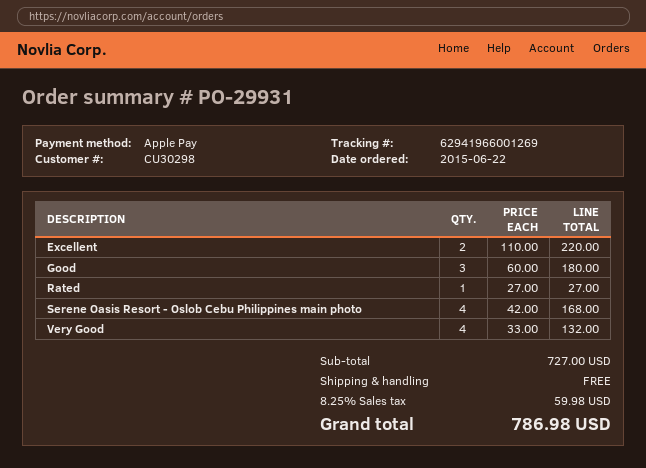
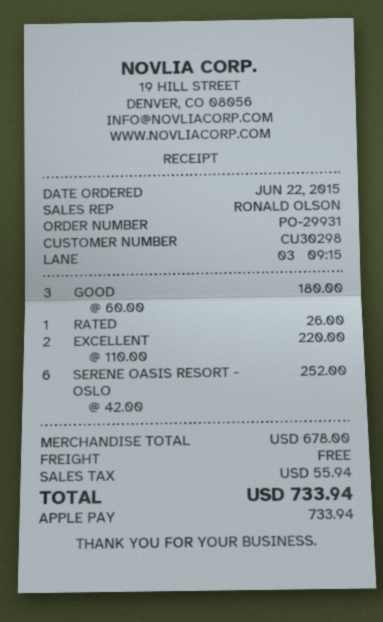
Rated: 1 x 27.00 = 27.00 -> 1 x 26.00 = 26.00
Serene Oasis Resort - Oslob Cebu Philippines main photo: 4 x 42.00 = 168.00 -> 6 x 42.00 = 252.00
Very Good: 4 x 33.00 = 132.00 -> none
subtotal: 727.00 -> 678.00
tax: 59.98 -> 55.94
total: 786.98 -> 733.94

